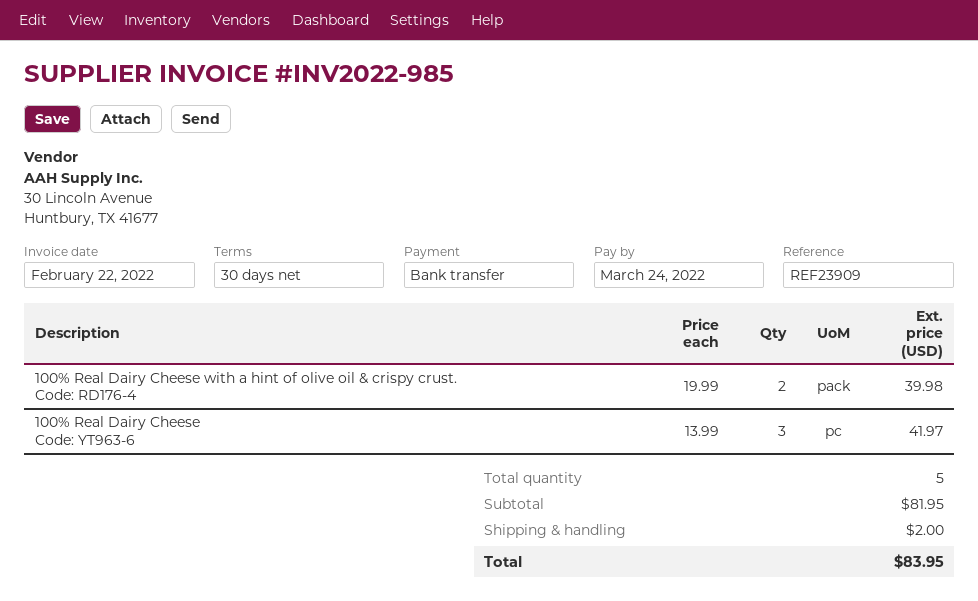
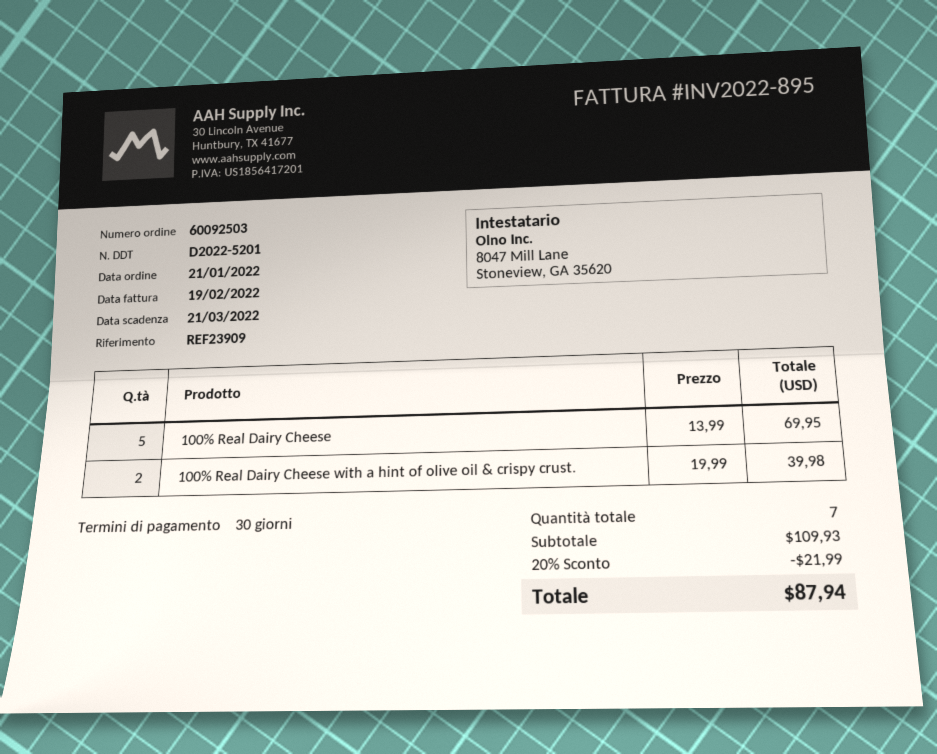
invoice number: INV2022-985 -> INV2022-895
invoice date: 2022-02-22 -> 2022-02-19
due date: 2022-03-24 -> 2022-03-21
100% Real Dairy Cheese: 3 x 13.99 = 41.97 -> 5 x 13.99 = 69.95
total quantity: 5 -> 7
subtotal: 81.95 -> 109.93
discount: none -> 20% = 21.99
shipping: 2.00 -> none
total: 83.95 -> 87.94

